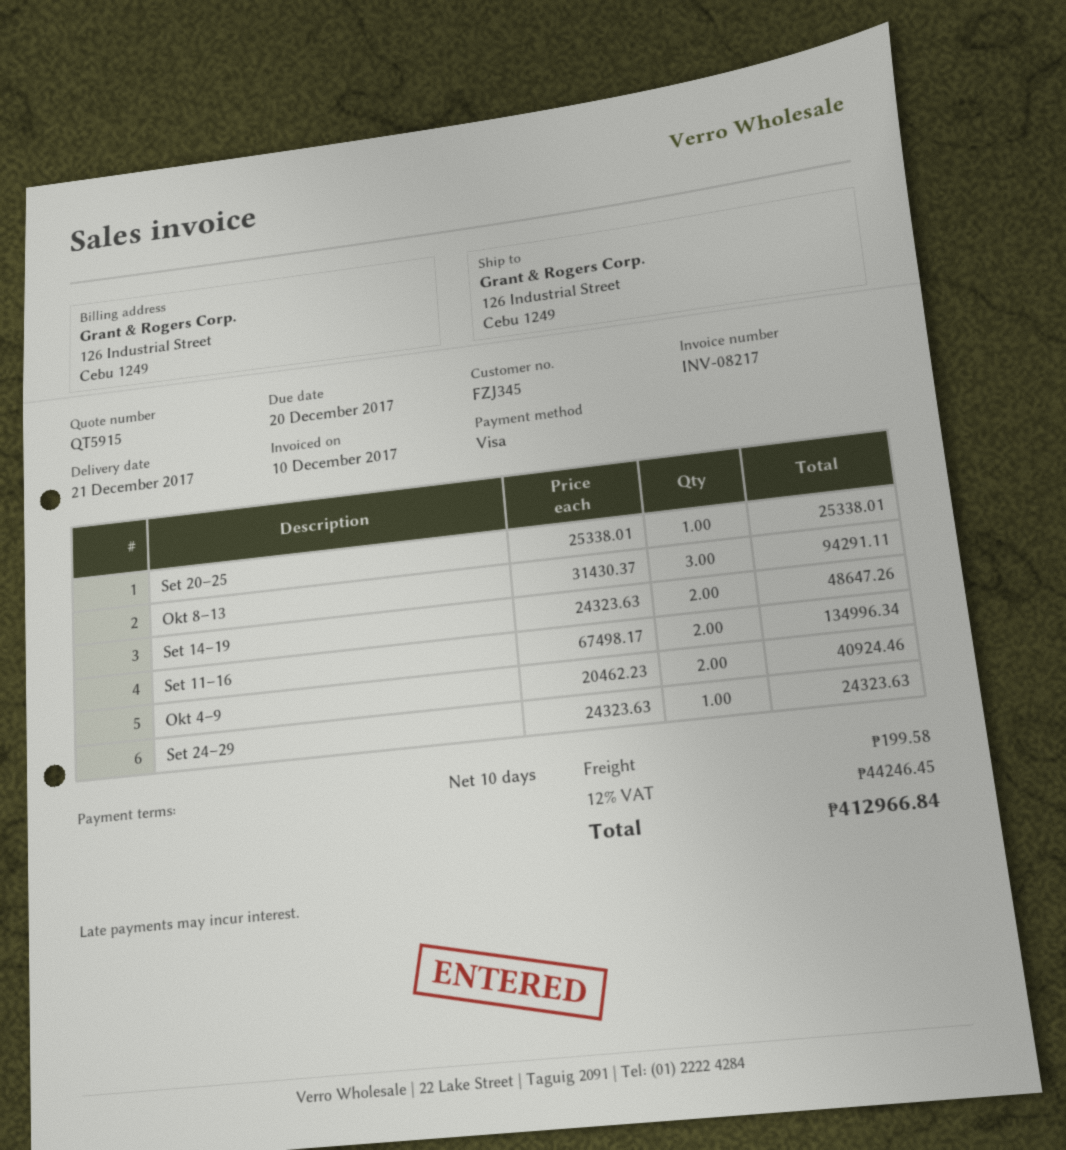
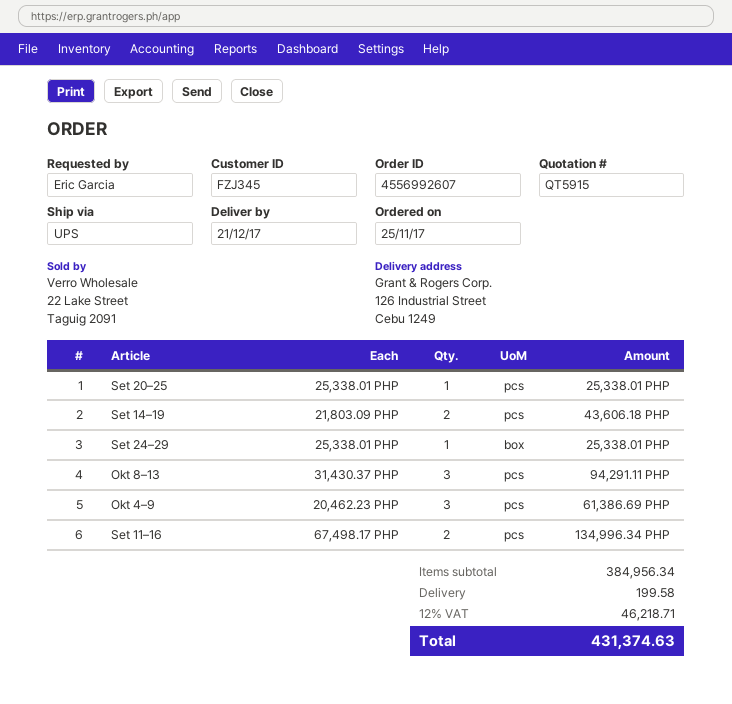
Set 14–19: 2 x 24323.63 = 48647.26 -> 2 x 21803.09 = 43606.18
Okt 4–9: 2 x 20462.23 = 40924.46 -> 3 x 20462.23 = 61386.69
Set 24–29: 1 x 24323.63 = 24323.63 -> 1 x 25338.01 = 25338.01
tax: 12% = 44246.45 -> 12% = 46218.71
total: 412966.84 -> 431374.63

